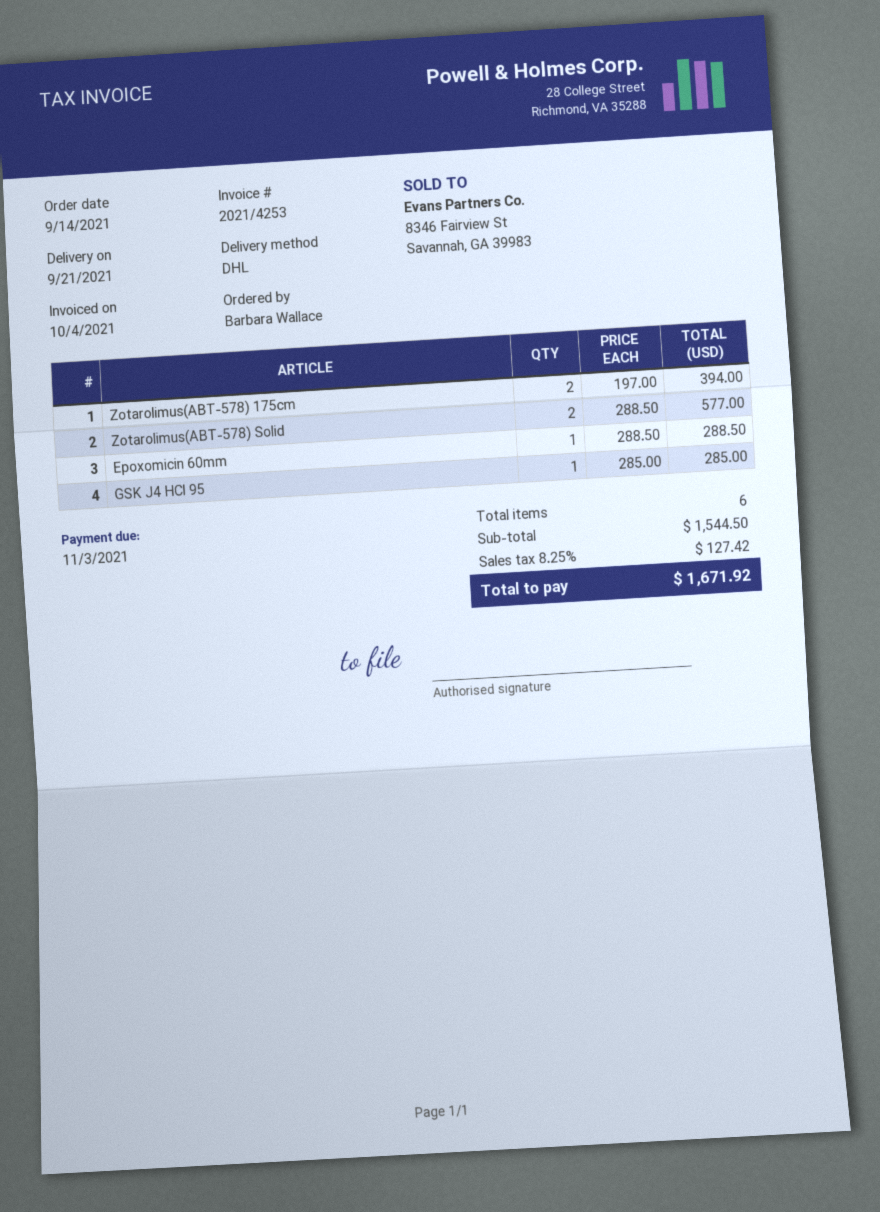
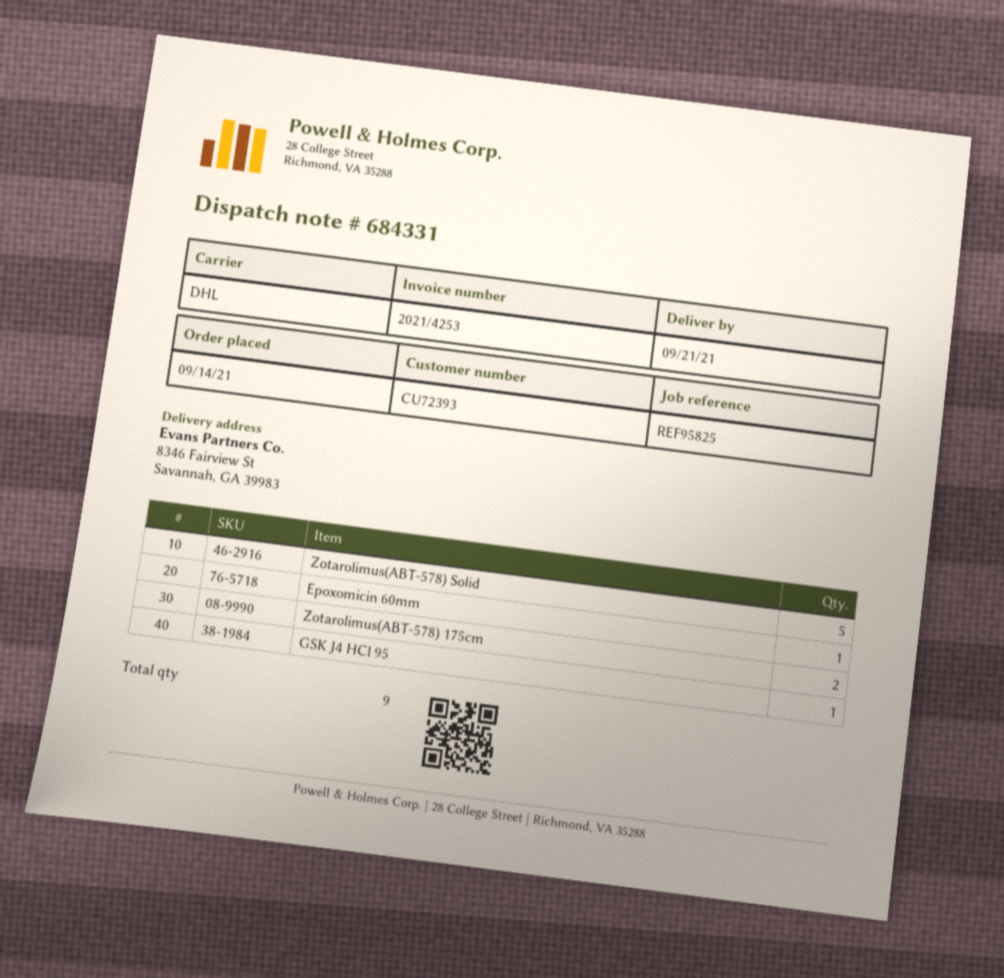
Zotarolimus(ABT-578) Solid: 2 -> 5
total quantity: 6 -> 9

